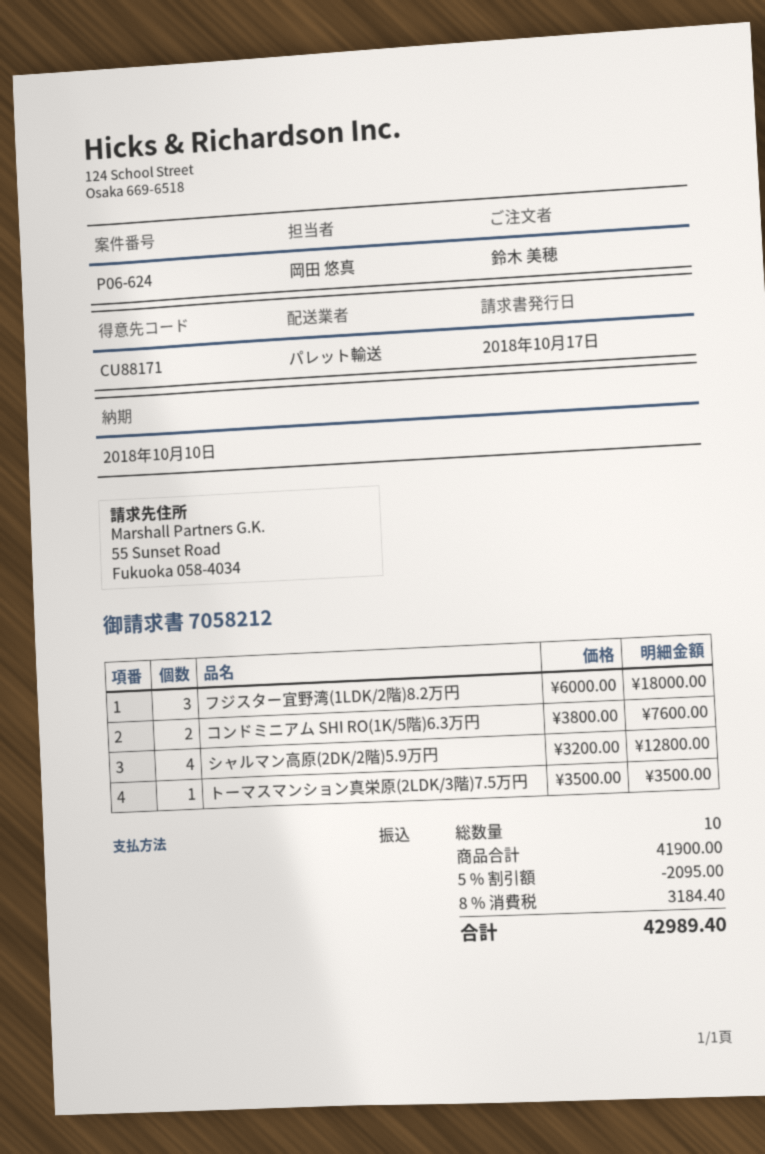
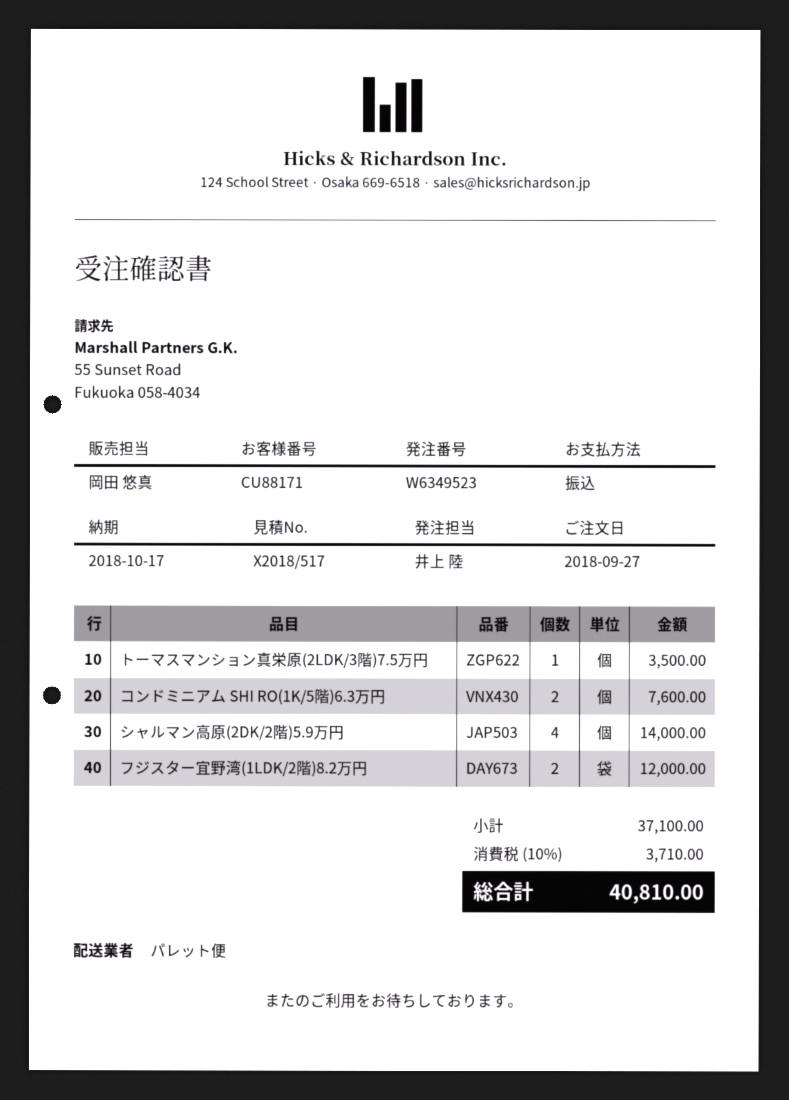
delivery date: 2018-10-10 -> 2018-10-17
ordered by: 鈴木 美穂 -> 井上 陸
フジスター宜野湾(1LDK/2階)8.2万円: 3 for 18000.00 -> 2 for 12000.00
シャルマン高原(2DK/2階)5.9万円: 4 for 12800.00 -> 4 for 14000.00
subtotal: 41900.00 -> 37100.00
discount: 5% = 2095.00 -> none
tax: 8% = 3184.40 -> 10% = 3710.00
total: 42989.40 -> 40810.00

